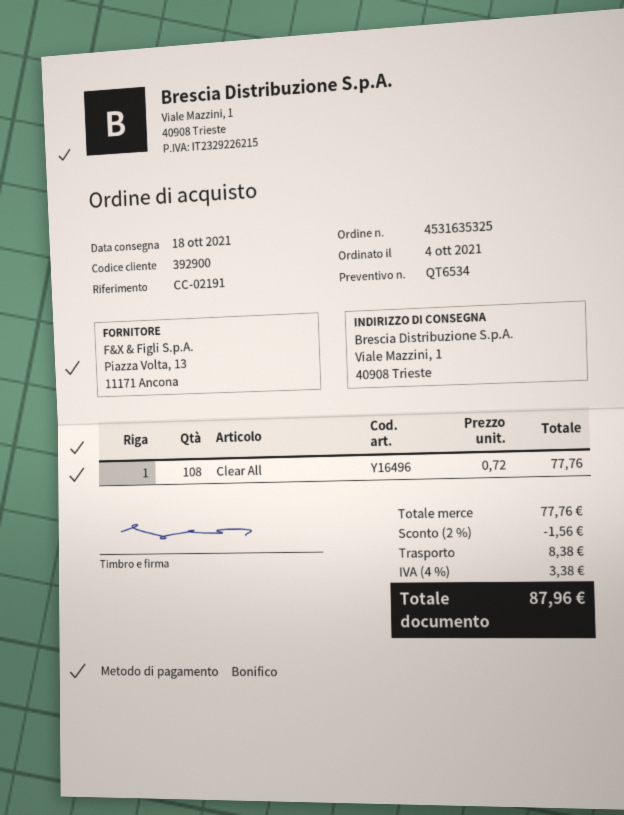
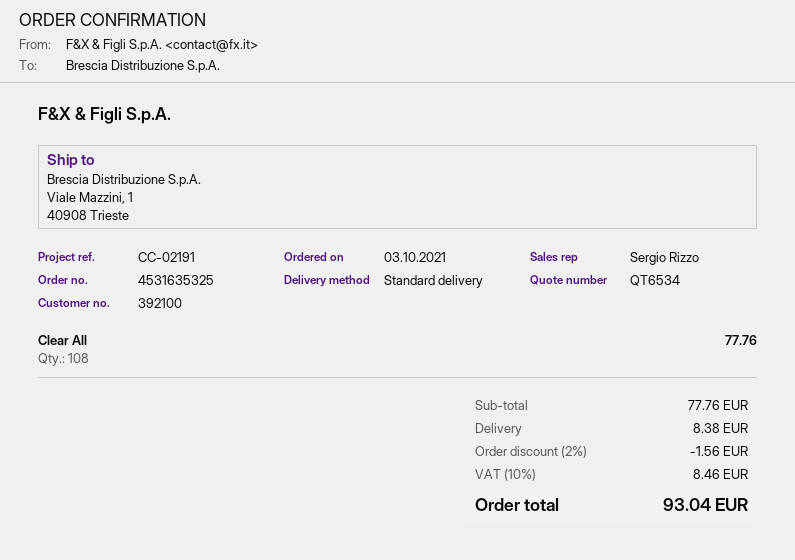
order date: 2021-10-04 -> 2021-10-03
customer number: 392900 -> 392100
tax: 4% = 3.38 -> 10% = 8.46
total: 87.96 -> 93.04

